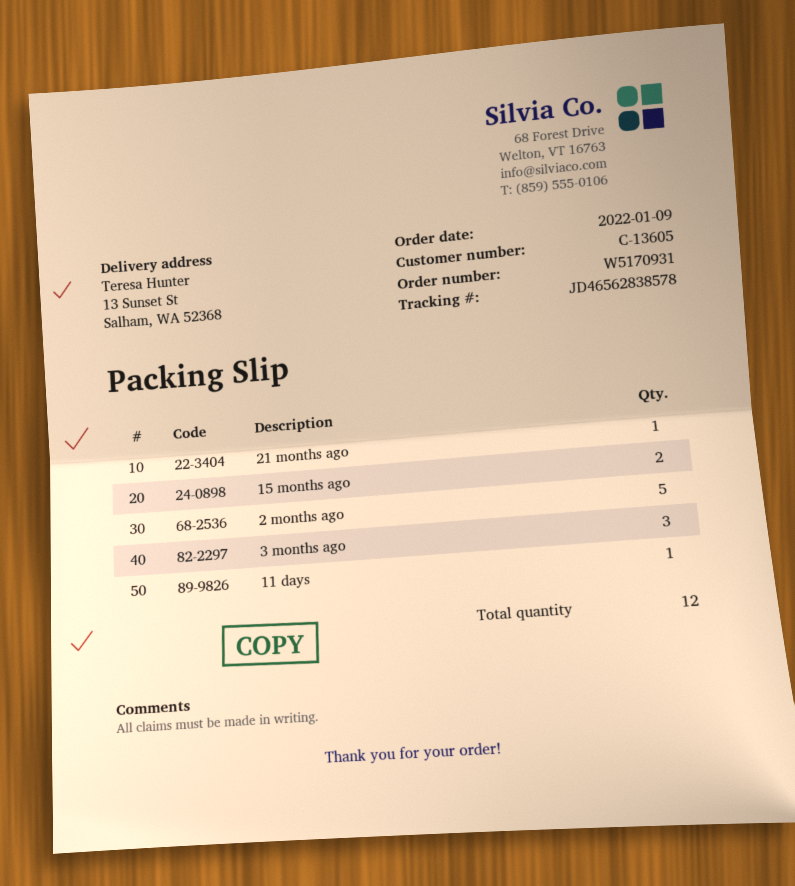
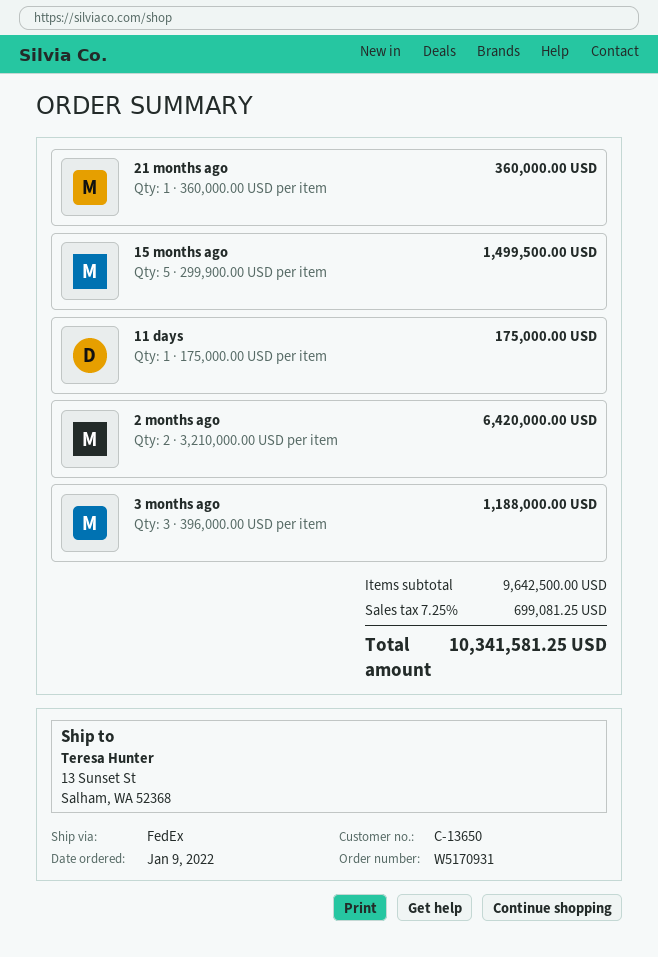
customer number: C-13605 -> C-13650
15 months ago: 2 -> 5
2 months ago: 5 -> 2

